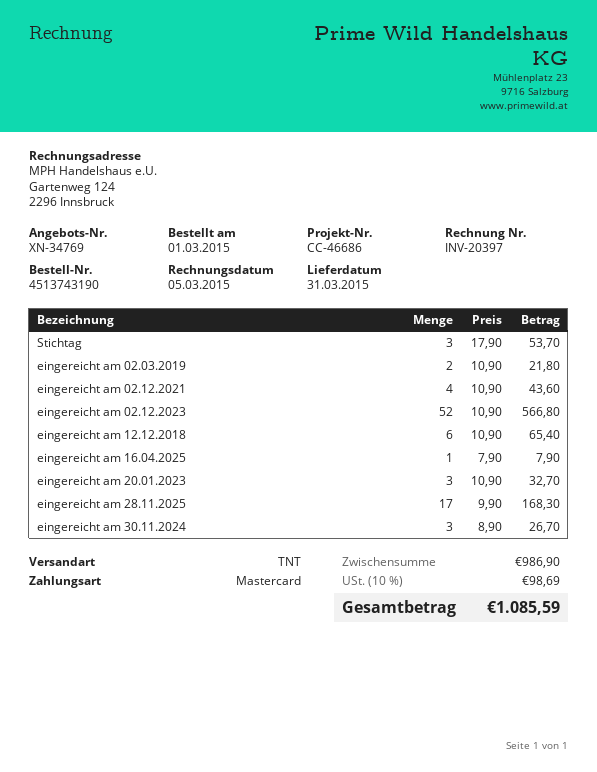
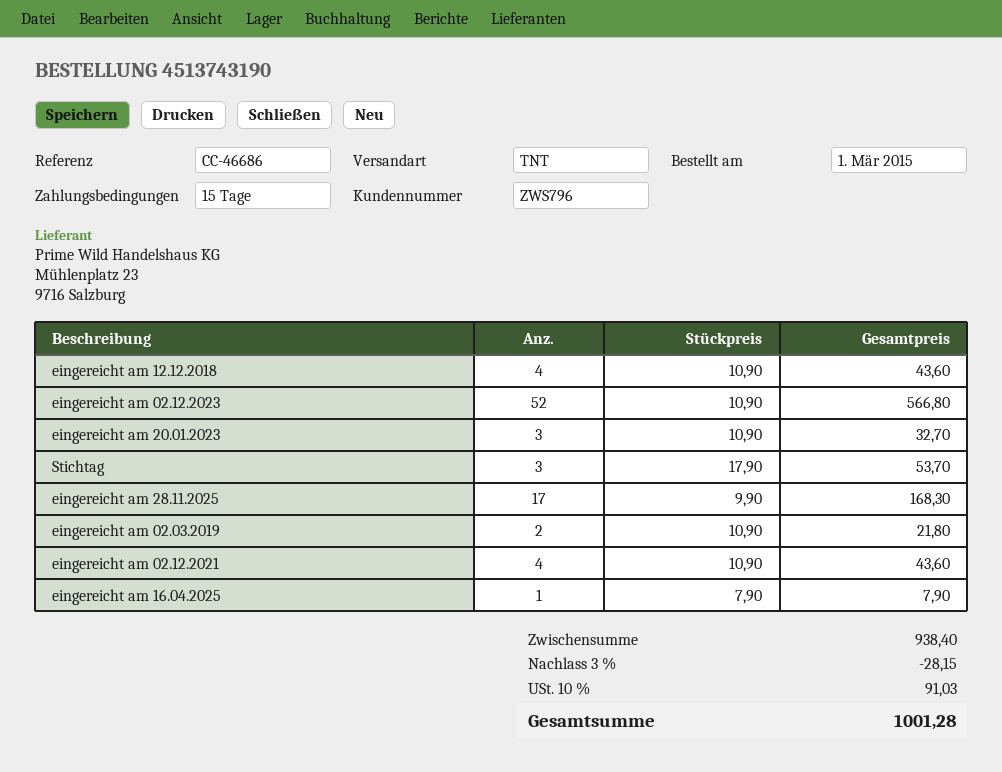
eingereicht am 12.12.2018: 6 x 10.90 = 65.40 -> 4 x 10.90 = 43.60
eingereicht am 30.11.2024: 3 x 8.90 = 26.70 -> none
subtotal: 986.90 -> 938.40
discount: none -> 3% = 28.15
tax: 10% = 98.69 -> 10% = 91.03
total: 1085.59 -> 1001.28

